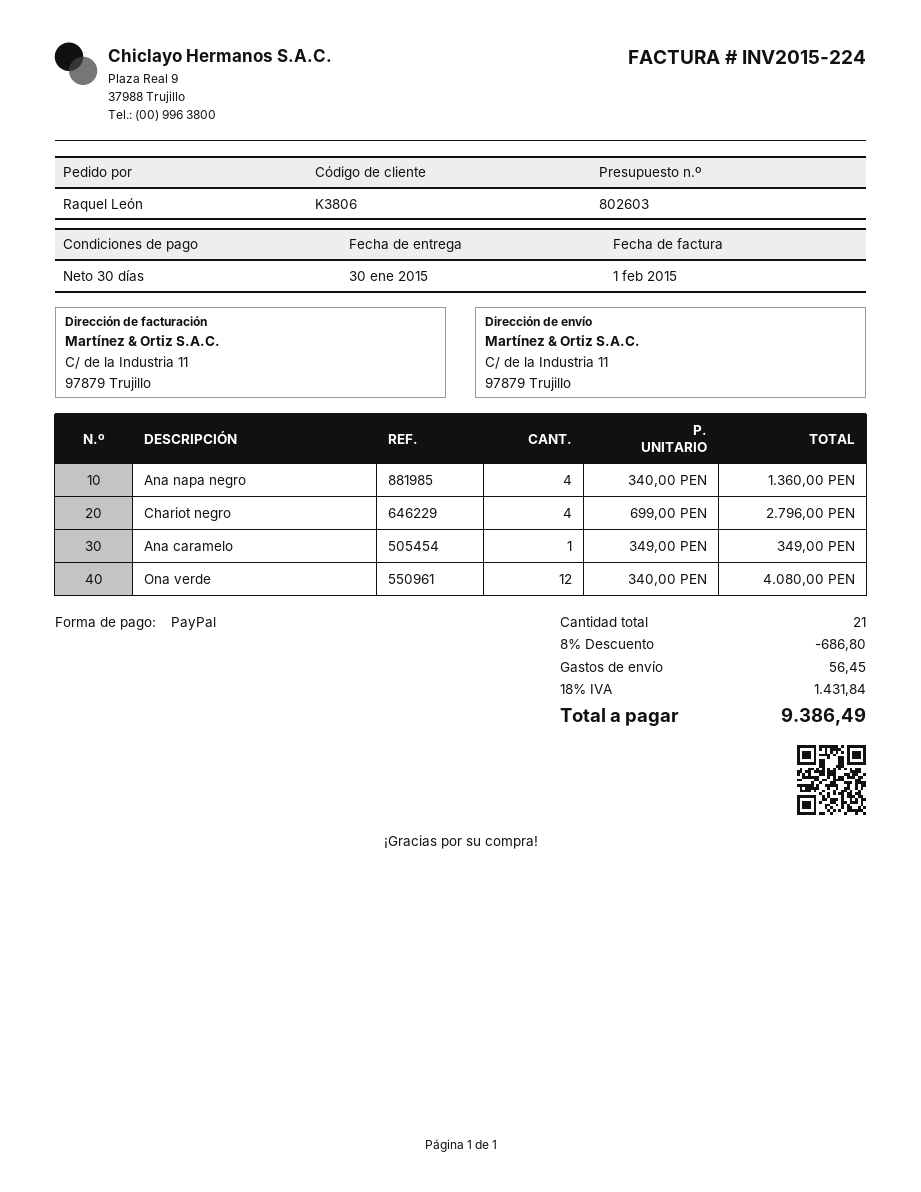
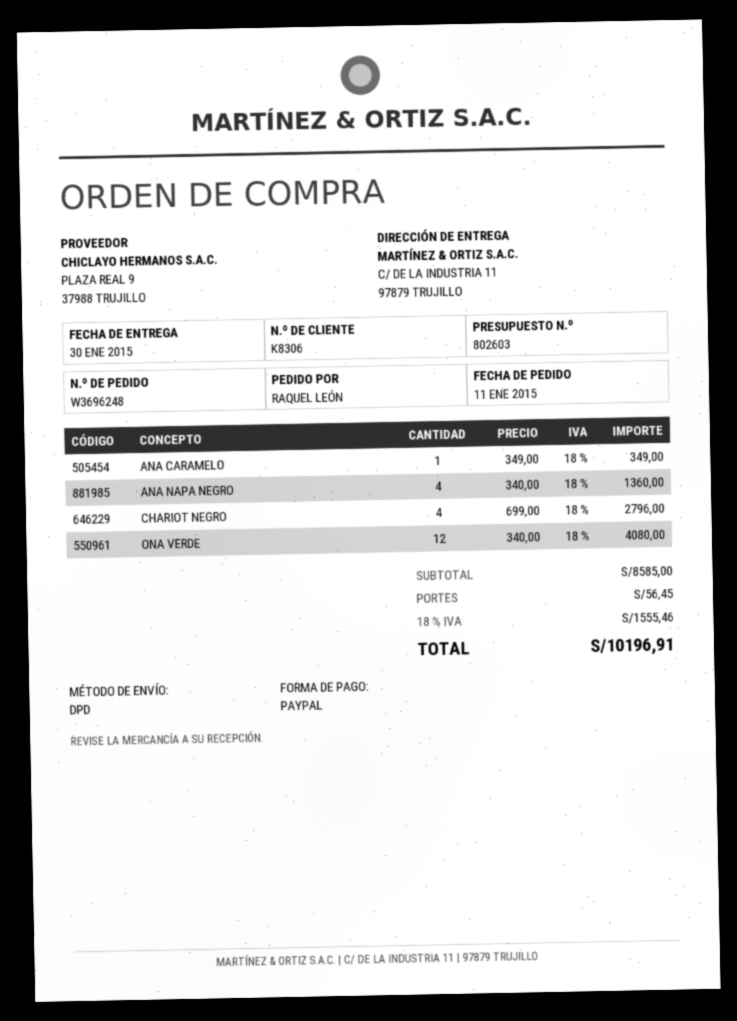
customer number: K3806 -> K8306
discount: 8% = 686.80 -> none
tax: 18% = 1431.84 -> 18% = 1555.46
total: 9386.49 -> 10196.91

